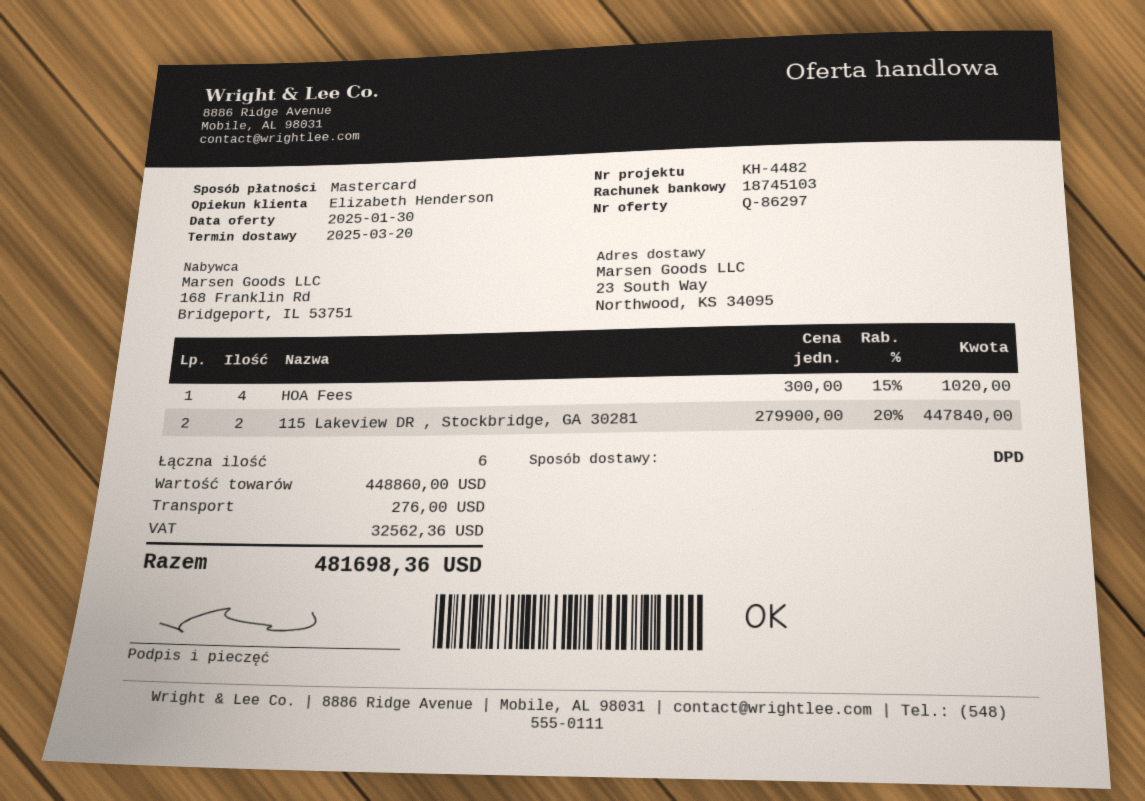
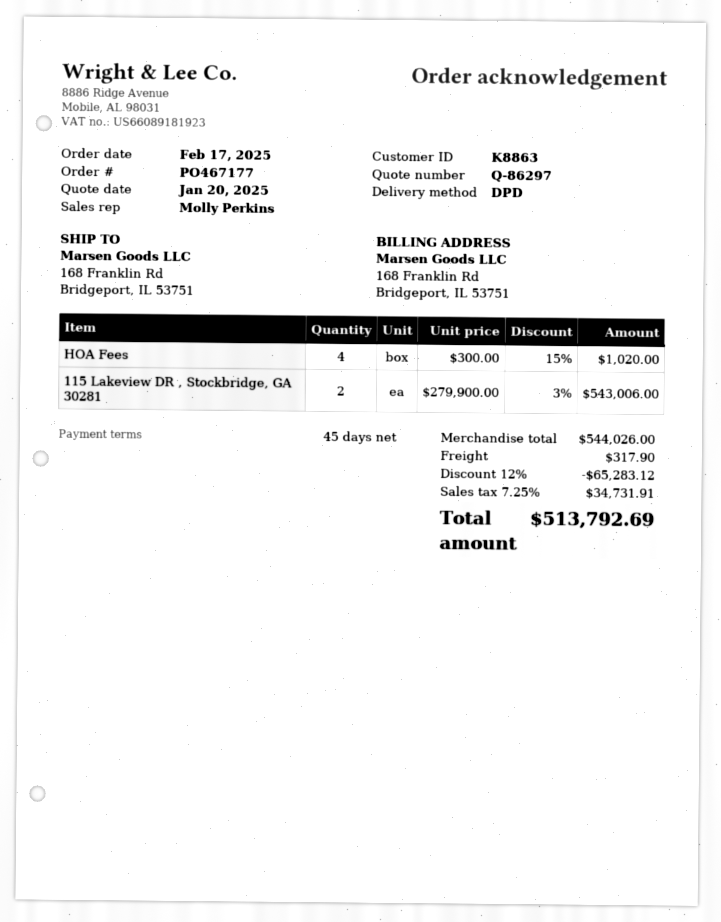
quote date: 2025-01-30 -> 2025-01-20
sales rep: Elizabeth Henderson -> Molly Perkins
ship to: 23 South Way, Northwood, KS 34095 -> 168 Franklin Rd, Bridgeport, IL 53751
115 Lakeview DR , Stockbridge, GA 30281: 2 x 279900.00 - 20% = 447840.00 -> 2 x 279900.00 - 3% = 543006.00
subtotal: 448860.00 -> 544026.00
discount: none -> 12% = 65283.12
shipping: 276.00 -> 317.90
tax: 32562.36 -> 34731.91
total: 481698.36 -> 513792.69

